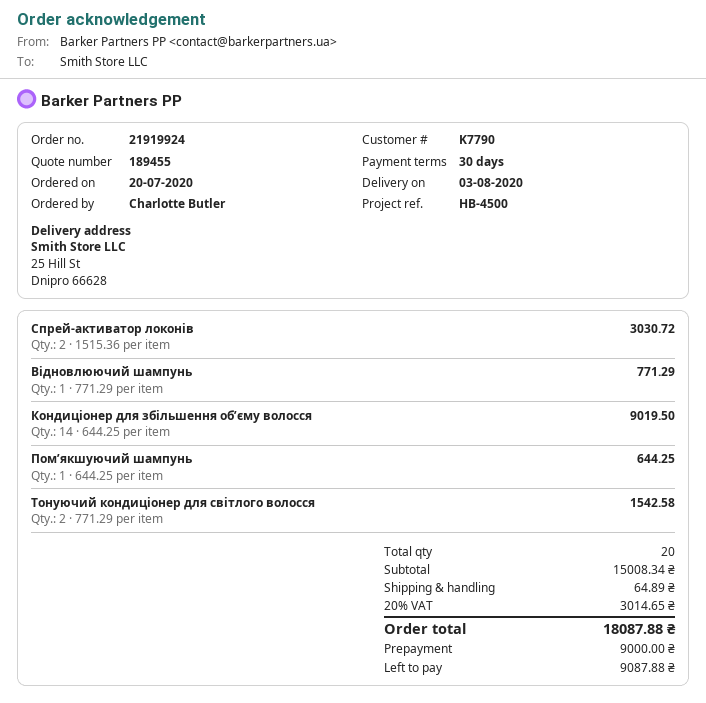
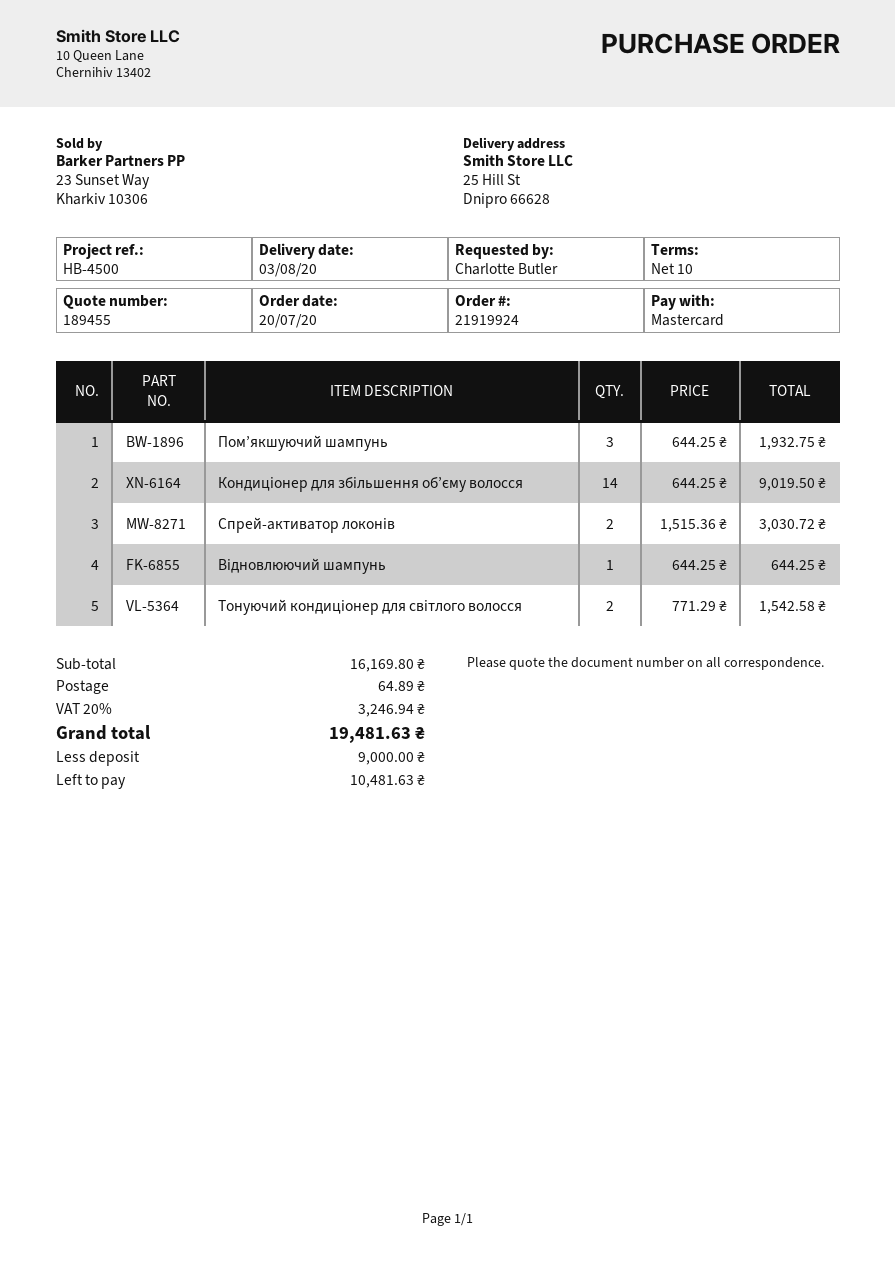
payment terms: 30 days -> 10 days
Відновлюючий шампунь: 1 x 771.29 = 771.29 -> 1 x 644.25 = 644.25
Пом’якшуючий шампунь: 1 x 644.25 = 644.25 -> 3 x 644.25 = 1932.75
subtotal: 15008.34 -> 16169.80
tax: 20% = 3014.65 -> 20% = 3246.94
total: 18087.88 -> 19481.63
balance: 9087.88 -> 10481.63

